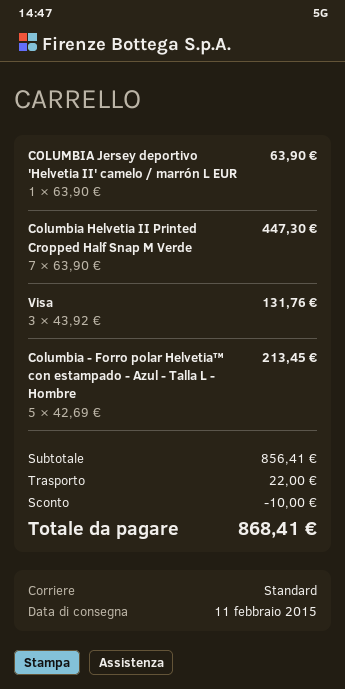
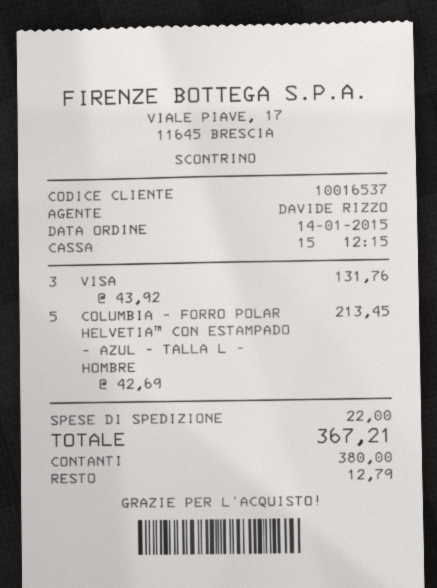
COLUMBIA Jersey deportivo 'Helvetia II' camelo / marrón L EUR: 1 x 63.90 = 63.90 -> none
Columbia Helvetia II Printed Cropped Half Snap M Verde: 7 x 63.90 = 447.30 -> none
discount: 10.00 -> none
total: 868.41 -> 367.21

